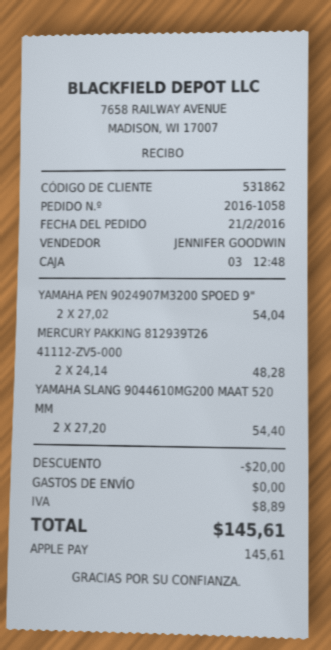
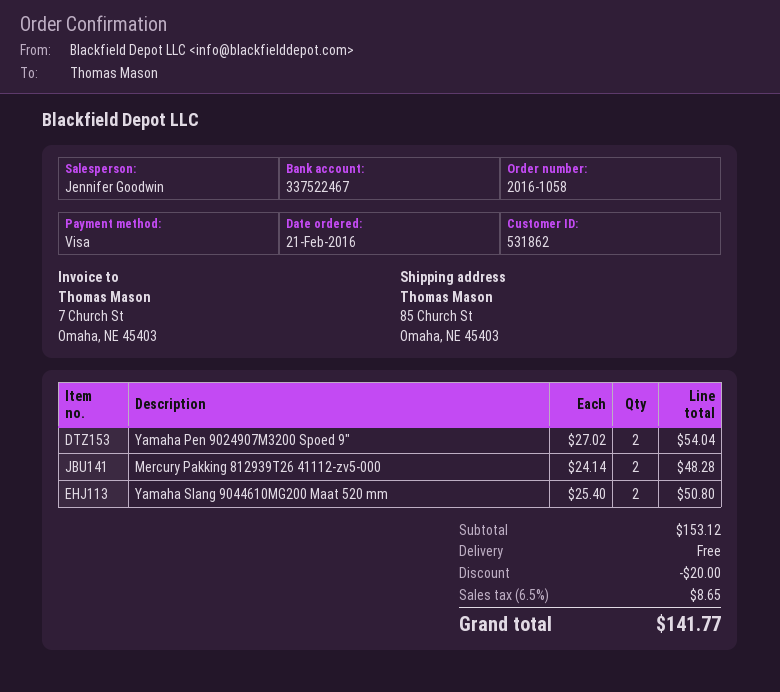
payment method: Apple Pay -> Visa
YAMAHA SLANG 9044610MG200 MAAT 520 MM: 2 x 27.20 = 54.40 -> 2 x 25.40 = 50.80
tax: 8.89 -> 8.65
total: 145.61 -> 141.77

